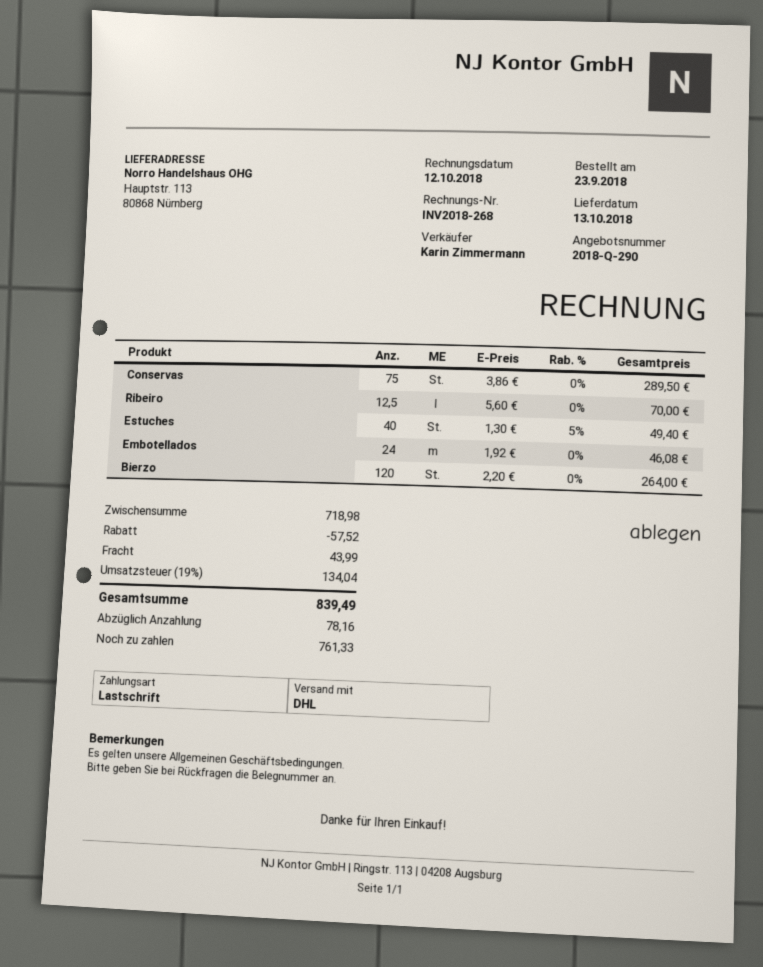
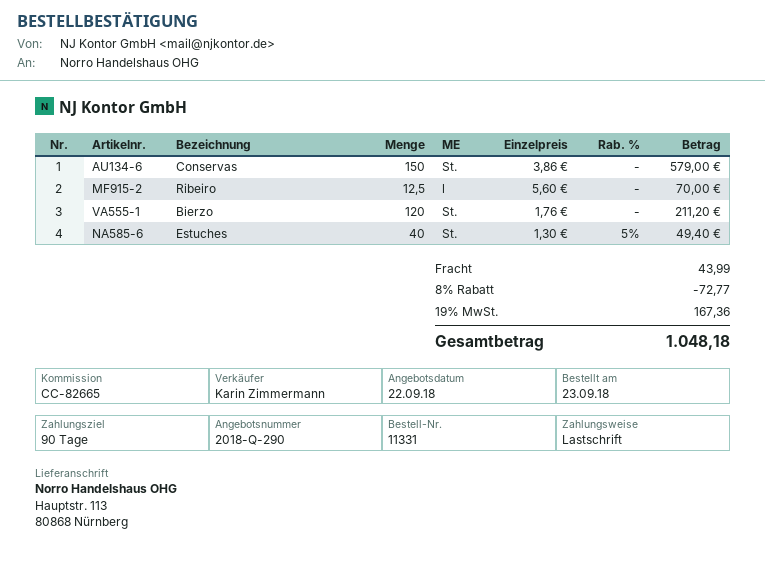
Conservas: 75 x 3.86 = 289.50 -> 150 x 3.86 = 579.00
Embotellados: 24 x 1.92 = 46.08 -> none
Bierzo: 120 x 2.20 = 264.00 -> 120 x 1.76 = 211.20
discount: 57.52 -> 72.77
tax: 19% = 134.04 -> 19% = 167.36
total: 839.49 -> 1048.18

